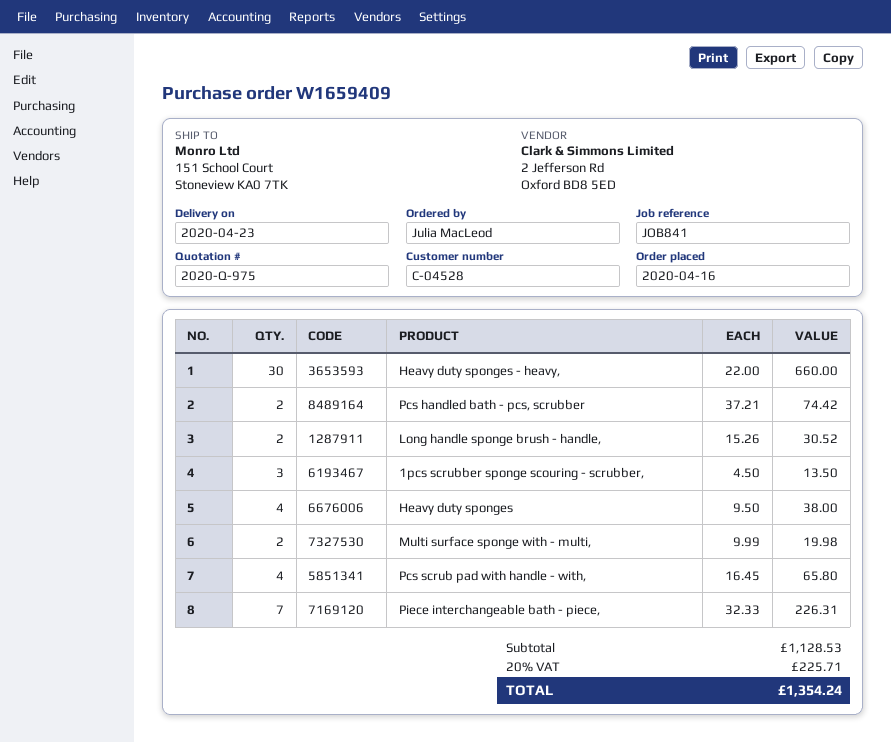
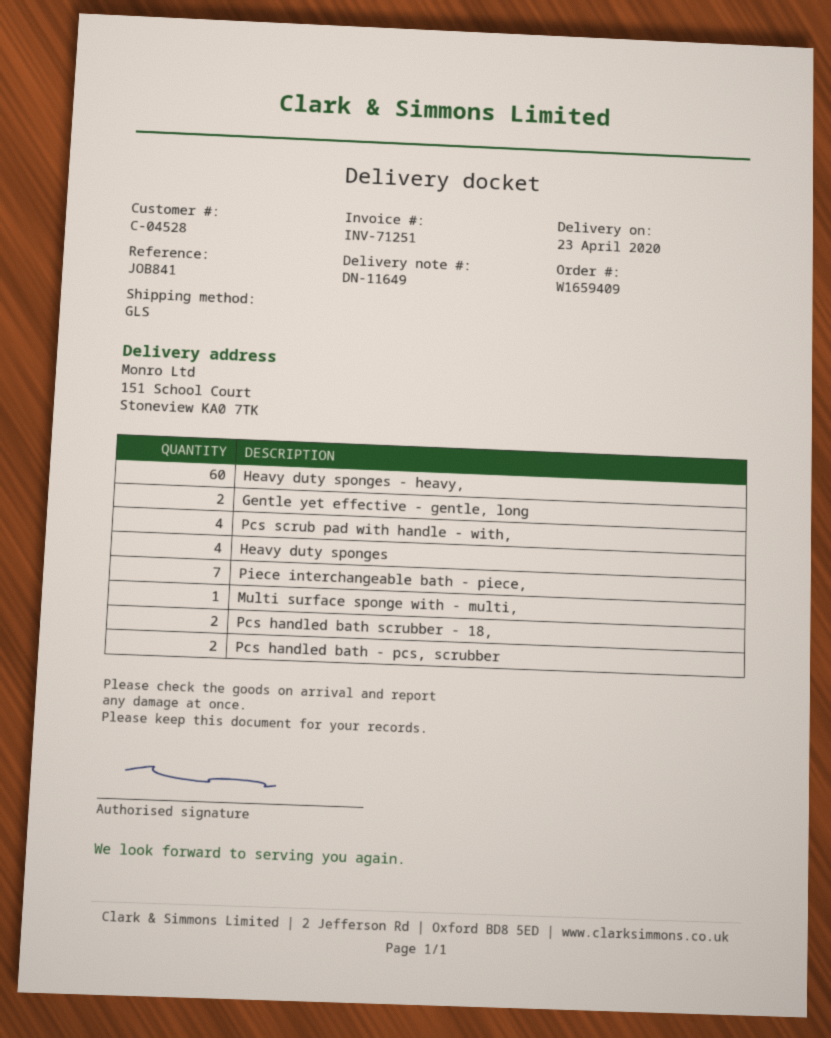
Heavy duty sponges - heavy,: 30 -> 60
Long handle sponge brush - handle,: 2 -> none
1pcs scrubber sponge scouring - scrubber,: 3 -> none
Multi surface sponge with - multi,: 2 -> 1
Gentle yet effective - gentle, long: none -> 2
Pcs handled bath scrubber - 18,: none -> 2

